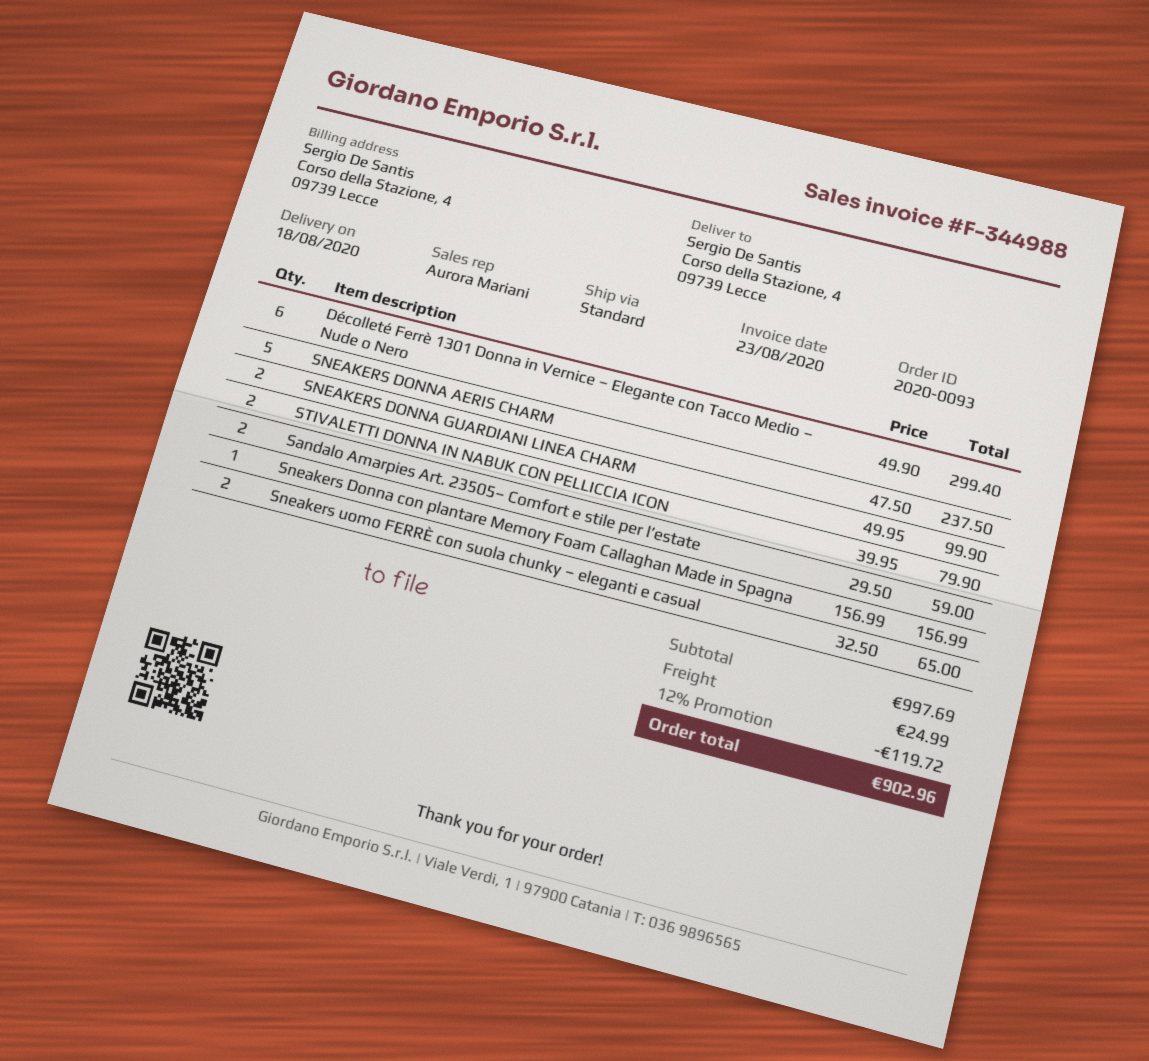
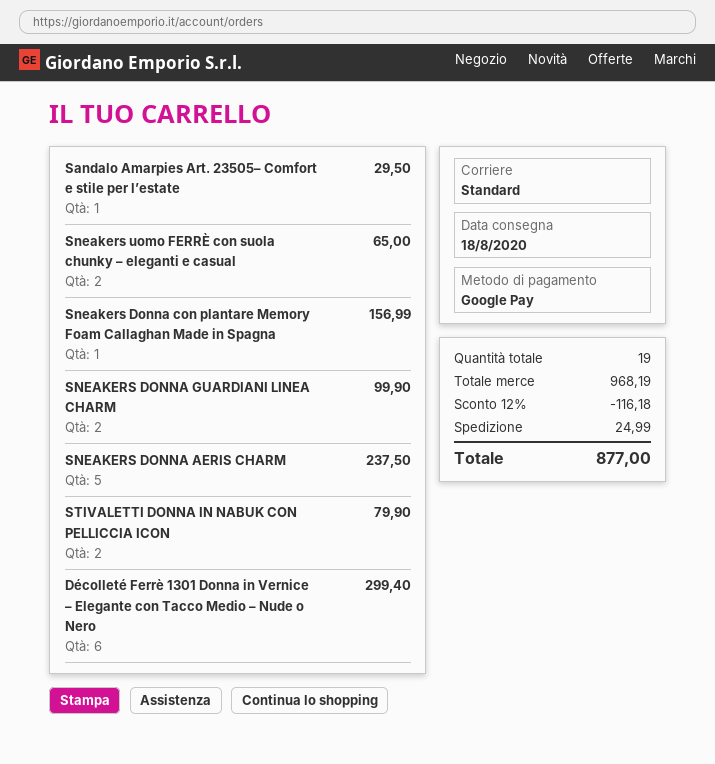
Sandalo Amarpies Art. 23505– Comfort e stile per l’estate: 2 for 59.00 -> 1 for 29.50
subtotal: 997.69 -> 968.19
discount: 12% = 119.72 -> 12% = 116.18
total: 902.96 -> 877.00

